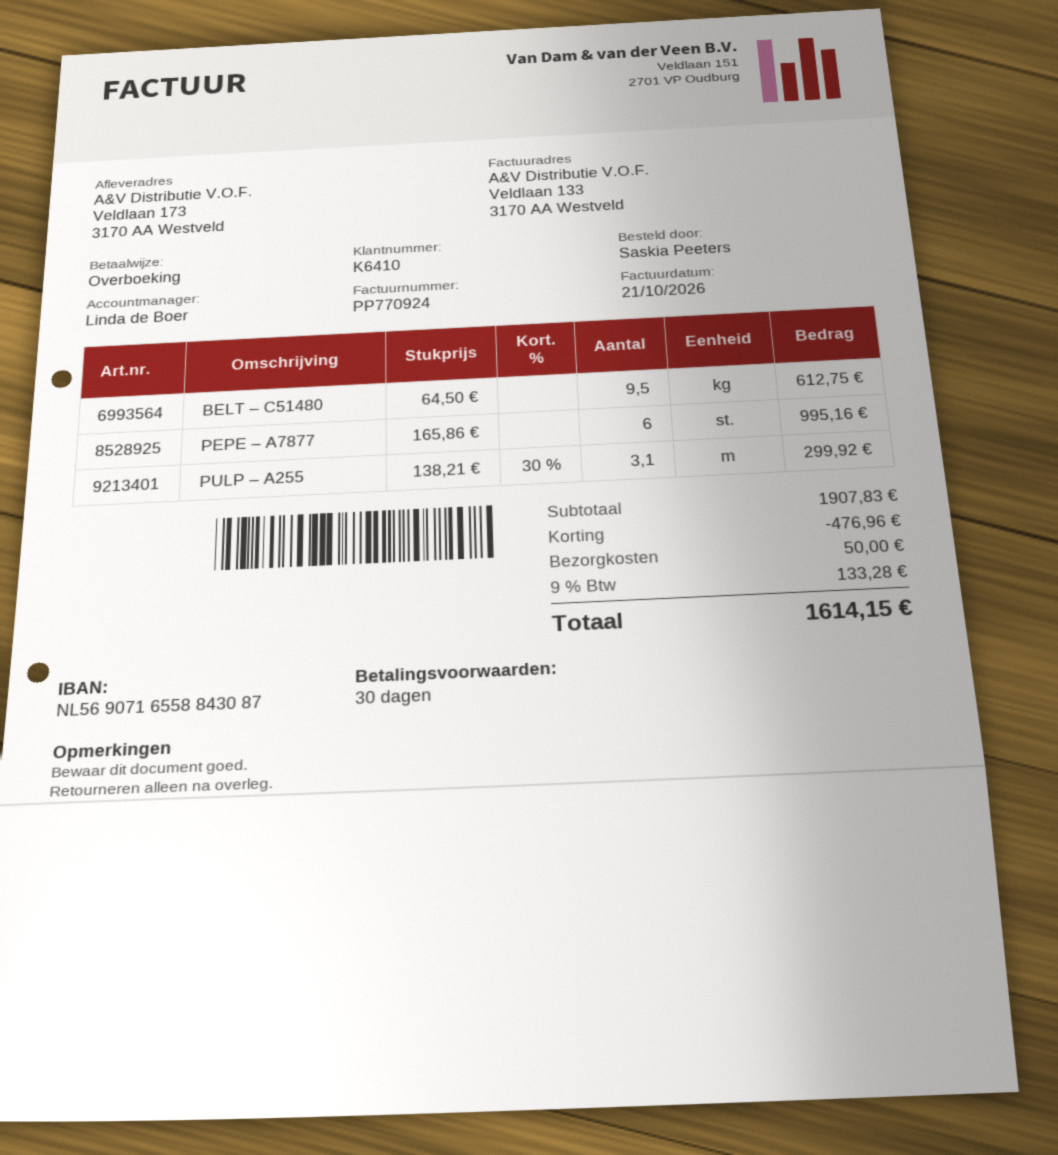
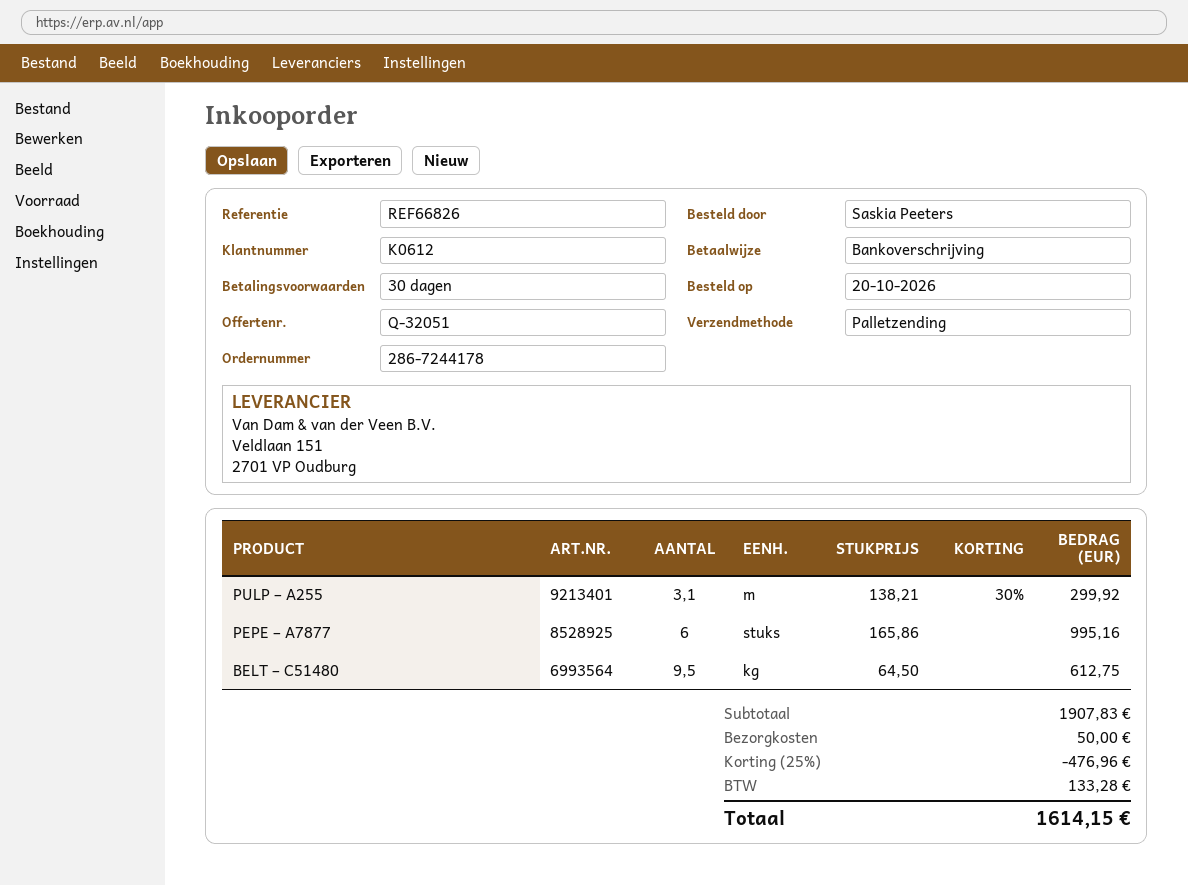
customer number: K6410 -> K0612

